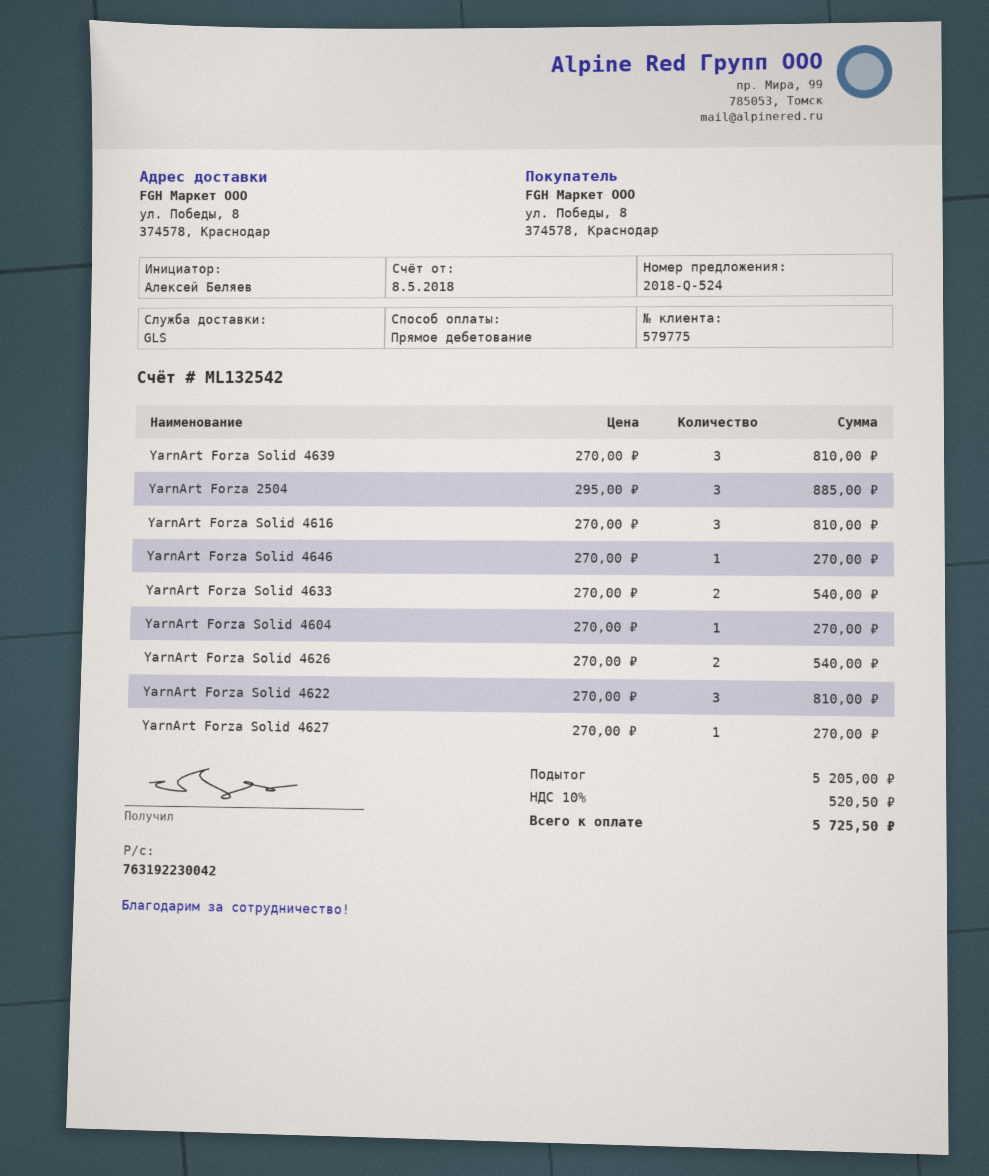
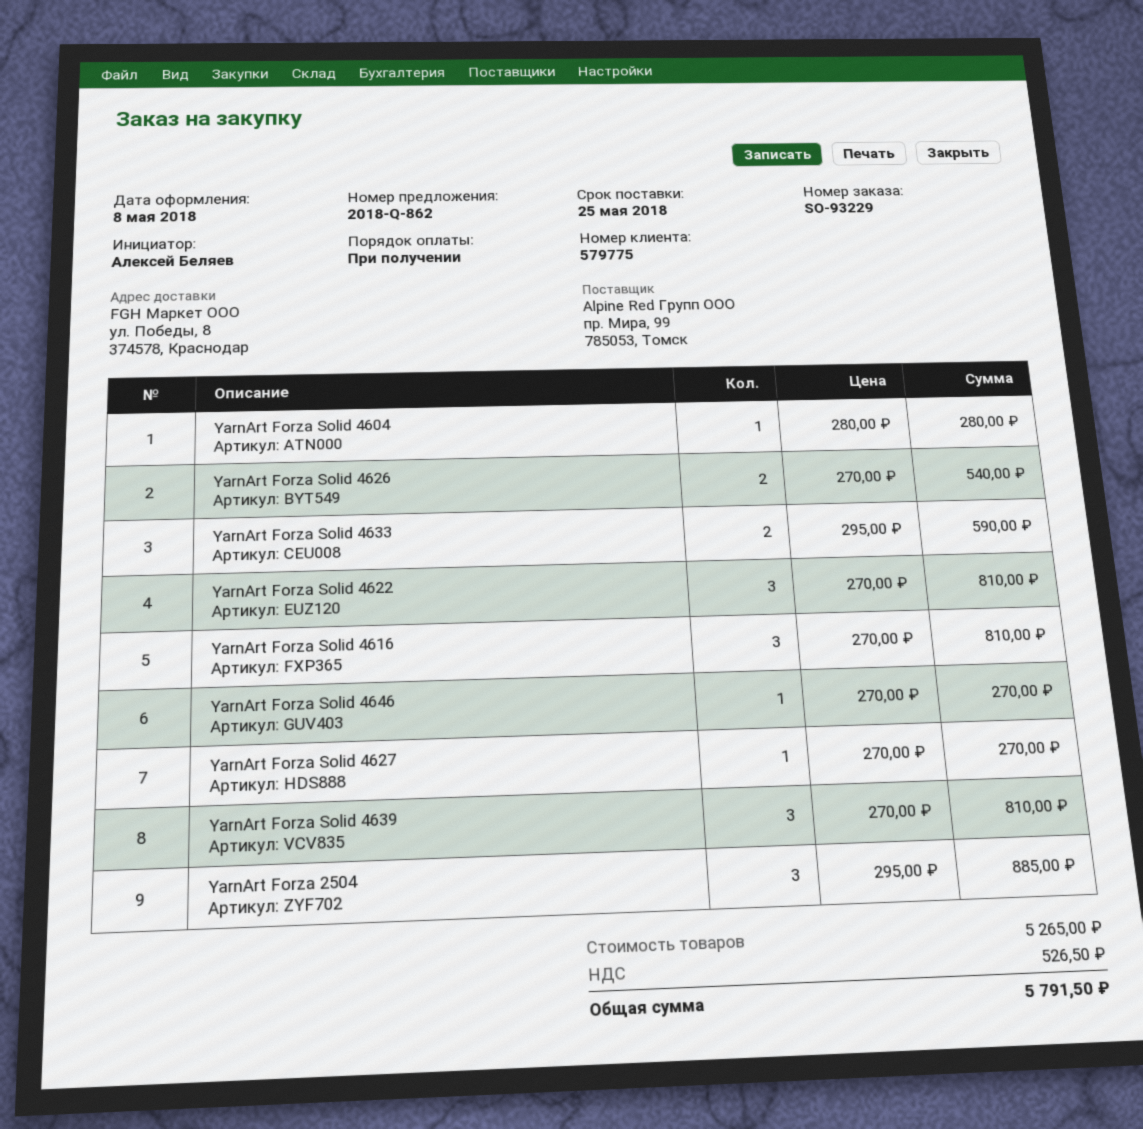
quote number: 2018-Q-524 -> 2018-Q-862
YarnArt Forza Solid 4633: 2 x 270.00 = 540.00 -> 2 x 295.00 = 590.00
YarnArt Forza Solid 4604: 1 x 270.00 = 270.00 -> 1 x 280.00 = 280.00
subtotal: 5205.00 -> 5265.00
tax: 520.50 -> 526.50
total: 5725.50 -> 5791.50

